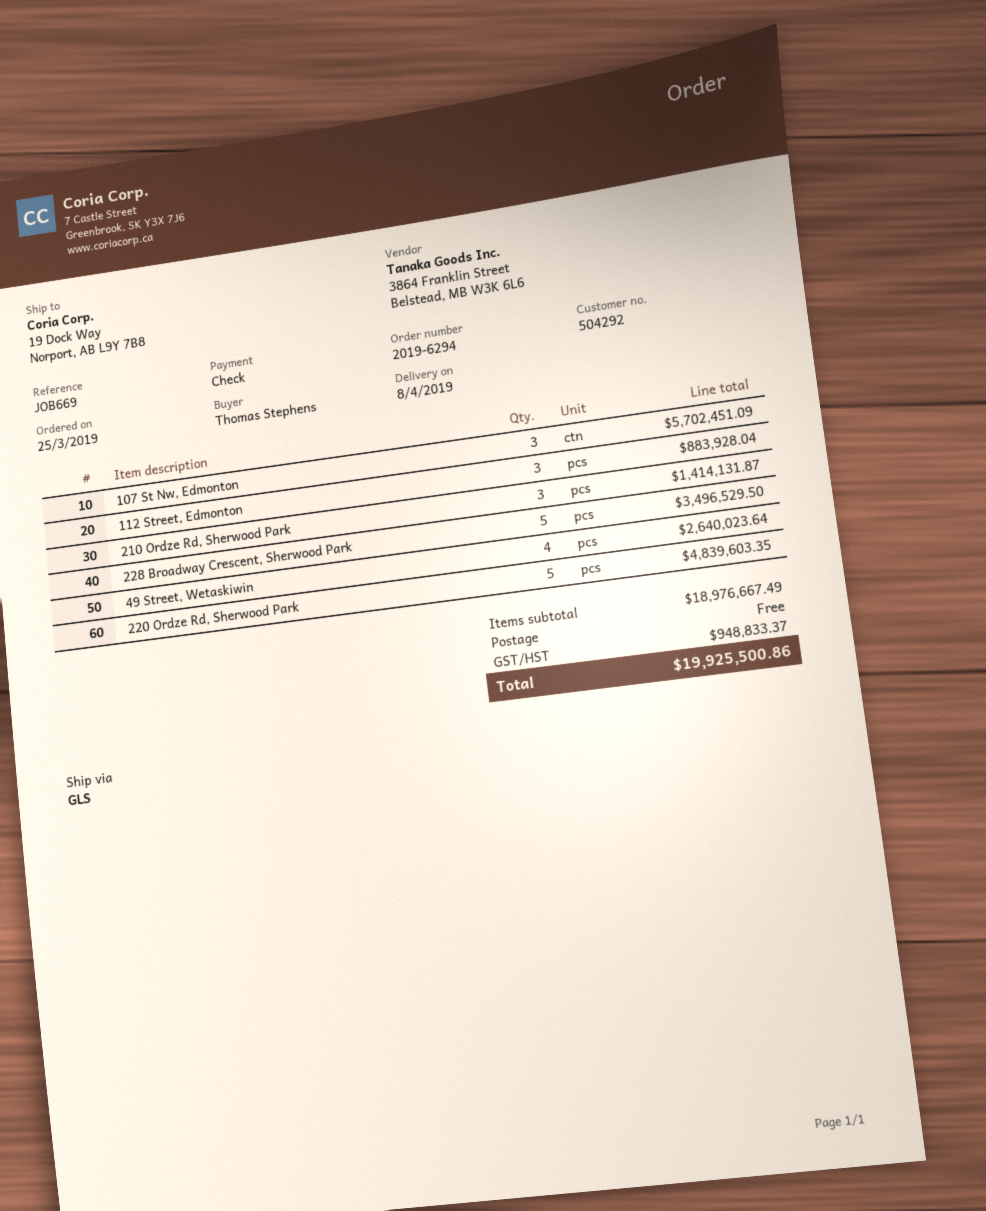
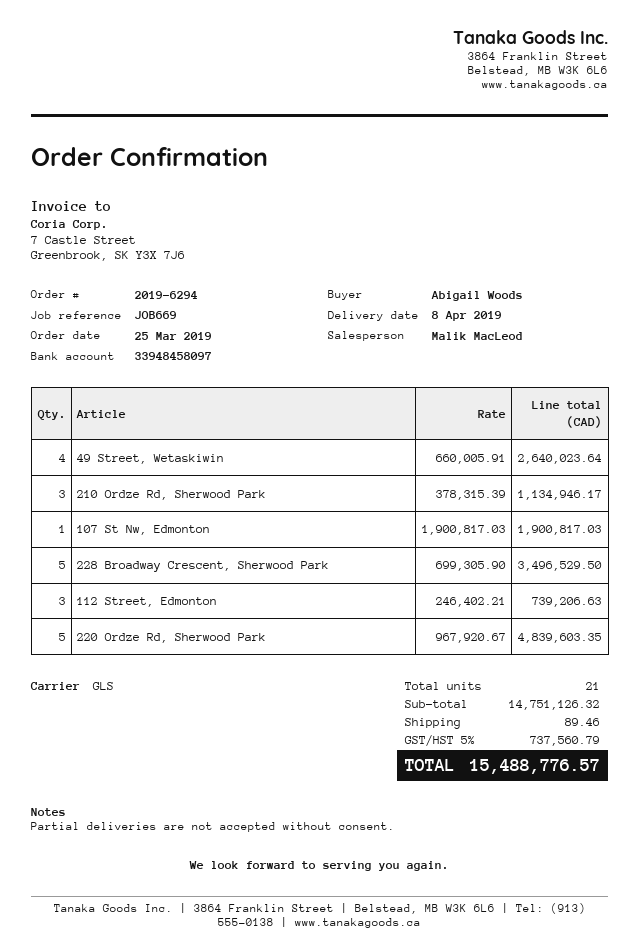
ordered by: Thomas Stephens -> Abigail Woods
107 St Nw, Edmonton: 3 for 5702451.09 -> 1 for 1900817.03
112 Street, Edmonton: 3 for 883928.04 -> 3 for 739206.63
210 Ordze Rd, Sherwood Park: 3 for 1414131.87 -> 3 for 1134946.17
subtotal: 18976667.49 -> 14751126.32
shipping: 0.00 -> 89.46
tax: 948833.37 -> 737560.79
total: 19925500.86 -> 15488776.57

